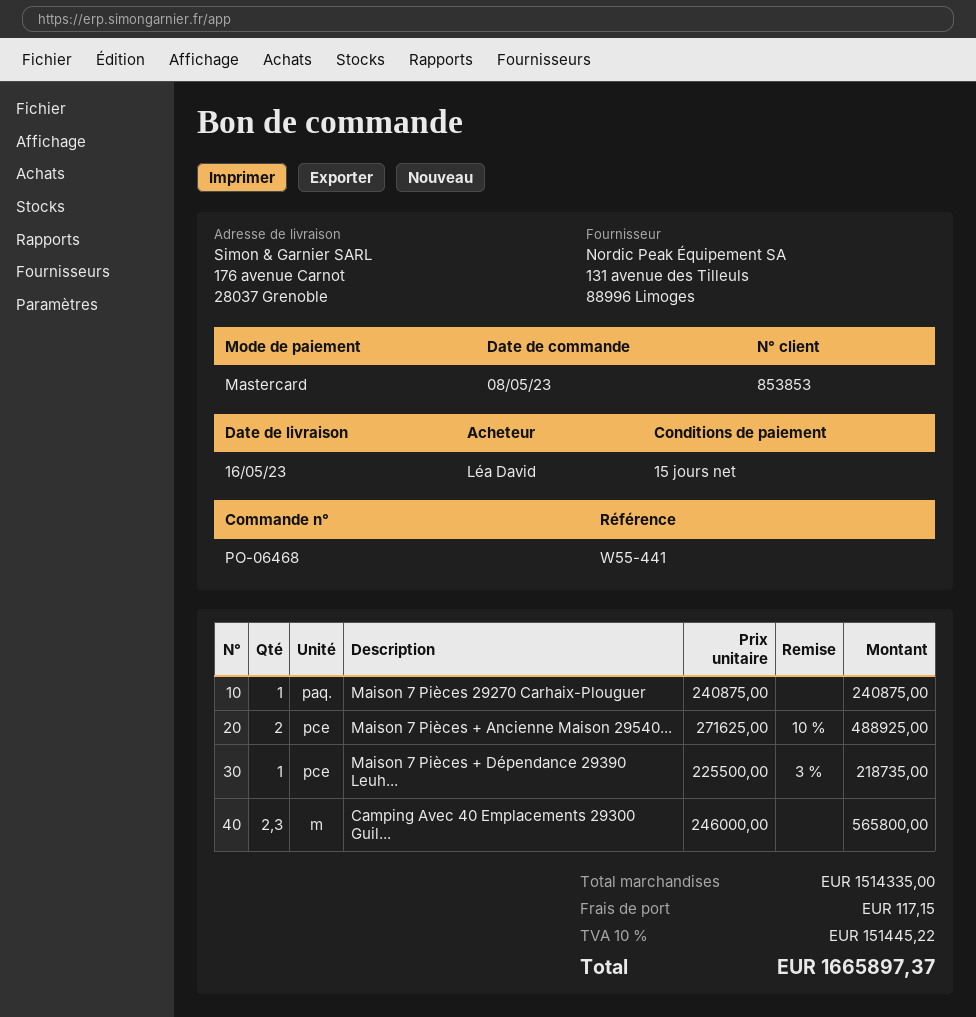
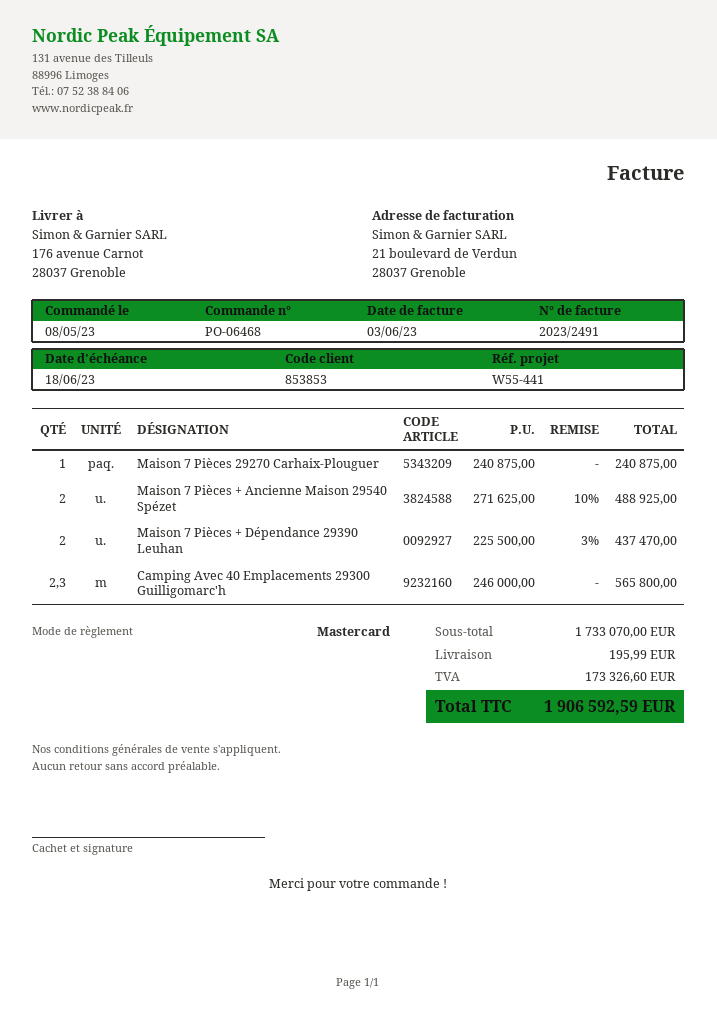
Maison 7 Pièces + Dépendance 29390 Leuh...: 1 x 225500.00 - 3% = 218735.00 -> 2 x 225500.00 - 3% = 437470.00
subtotal: 1514335.00 -> 1733070.00
shipping: 117.15 -> 195.99
tax: 151445.22 -> 173326.60
total: 1665897.37 -> 1906592.59

